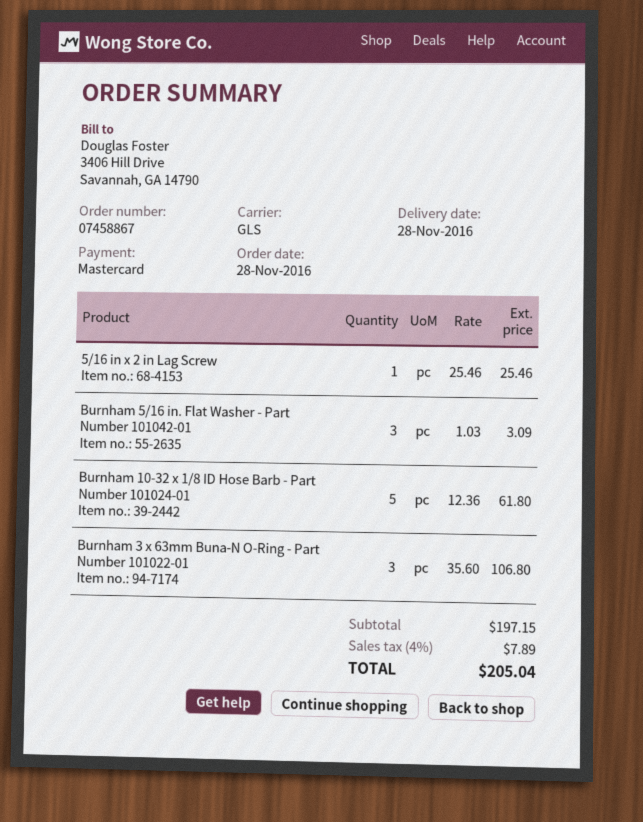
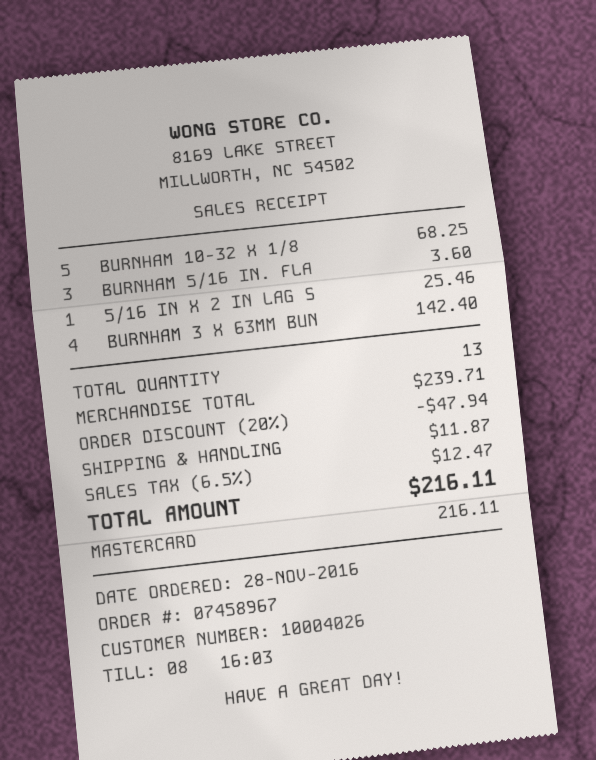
order number: 07458867 -> 07458967
Burnham 5/16 in. Flat Washer - Part Number 101042-01: 3 for 3.09 -> 3 for 3.60
Burnham 10-32 x 1/8 ID Hose Barb - Part Number 101024-01: 5 for 61.80 -> 5 for 68.25
Burnham 3 x 63mm Buna-N O-Ring - Part Number 101022-01: 3 for 106.80 -> 4 for 142.40
subtotal: 197.15 -> 239.71
discount: none -> 20% = 47.94
shipping: none -> 11.87
tax: 4% = 7.89 -> 6.5% = 12.47
total: 205.04 -> 216.11

